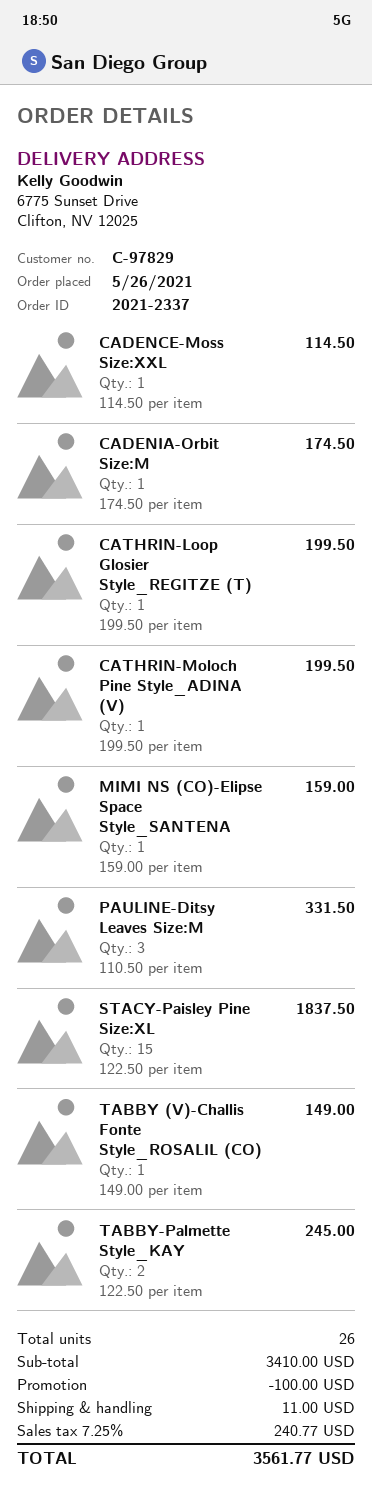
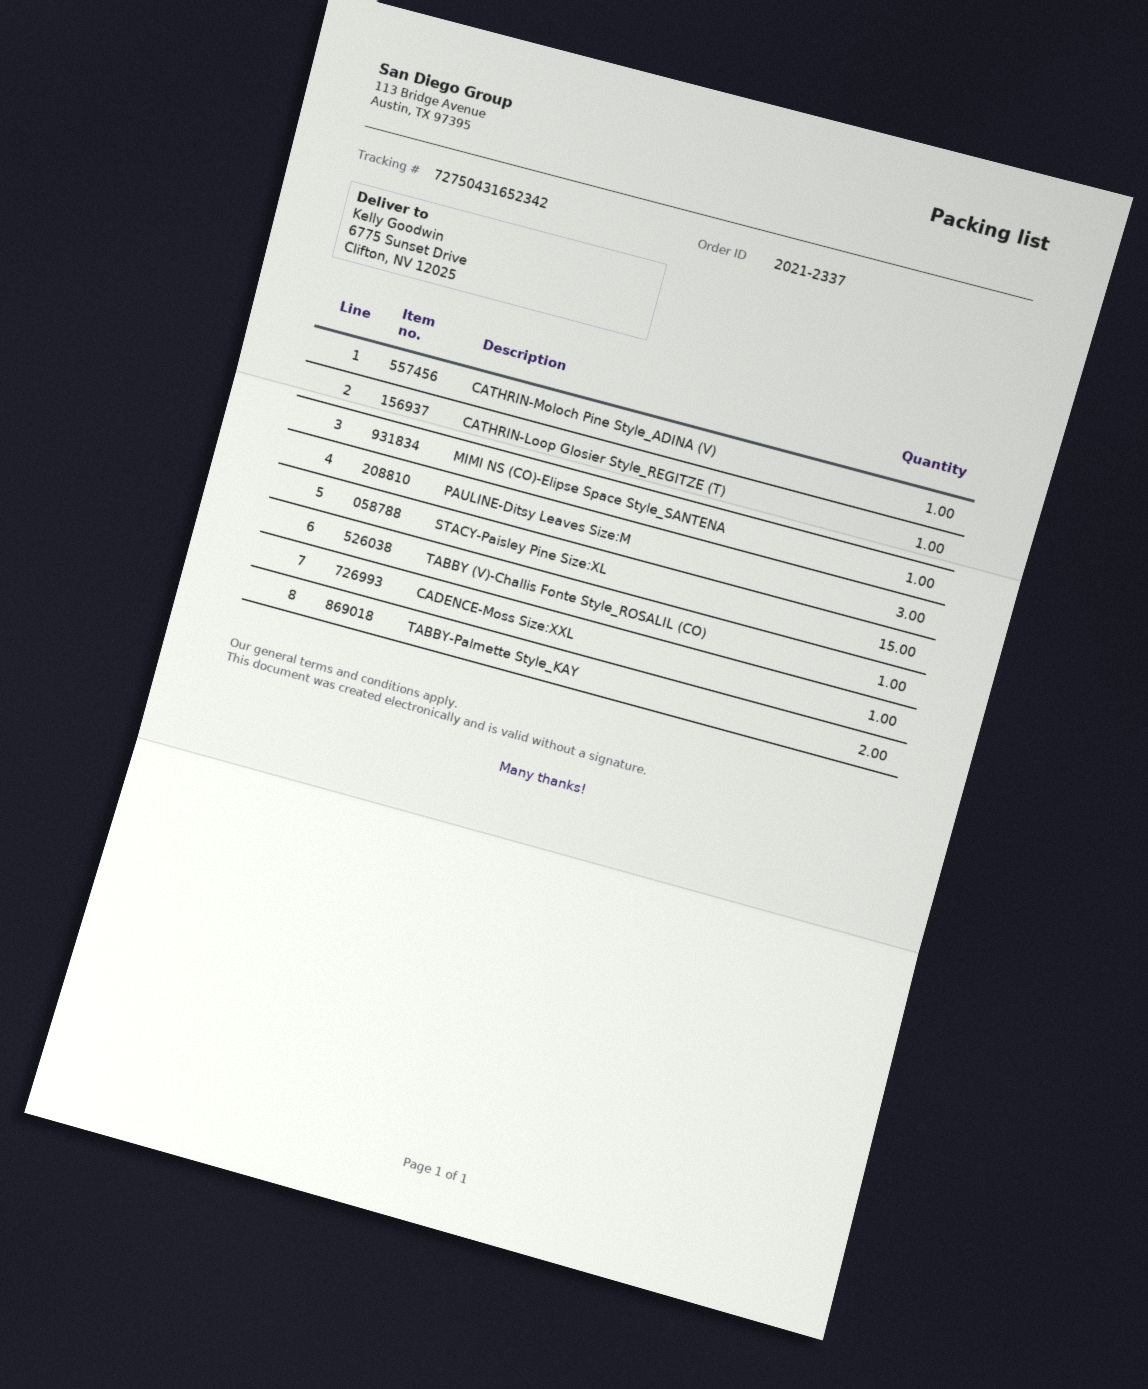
CADENIA-Orbit Size:M: 1 -> none

